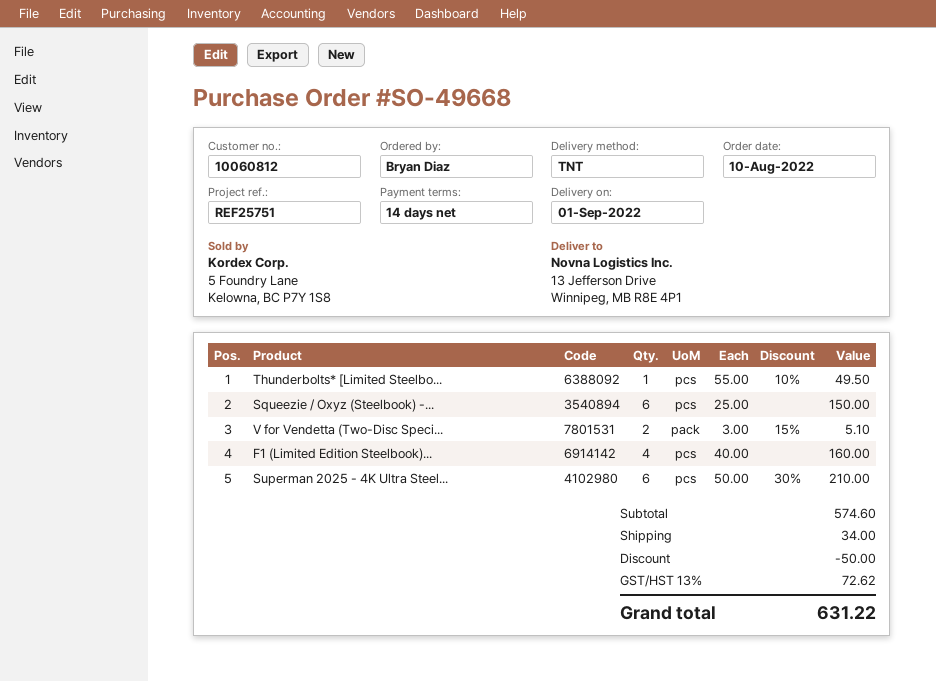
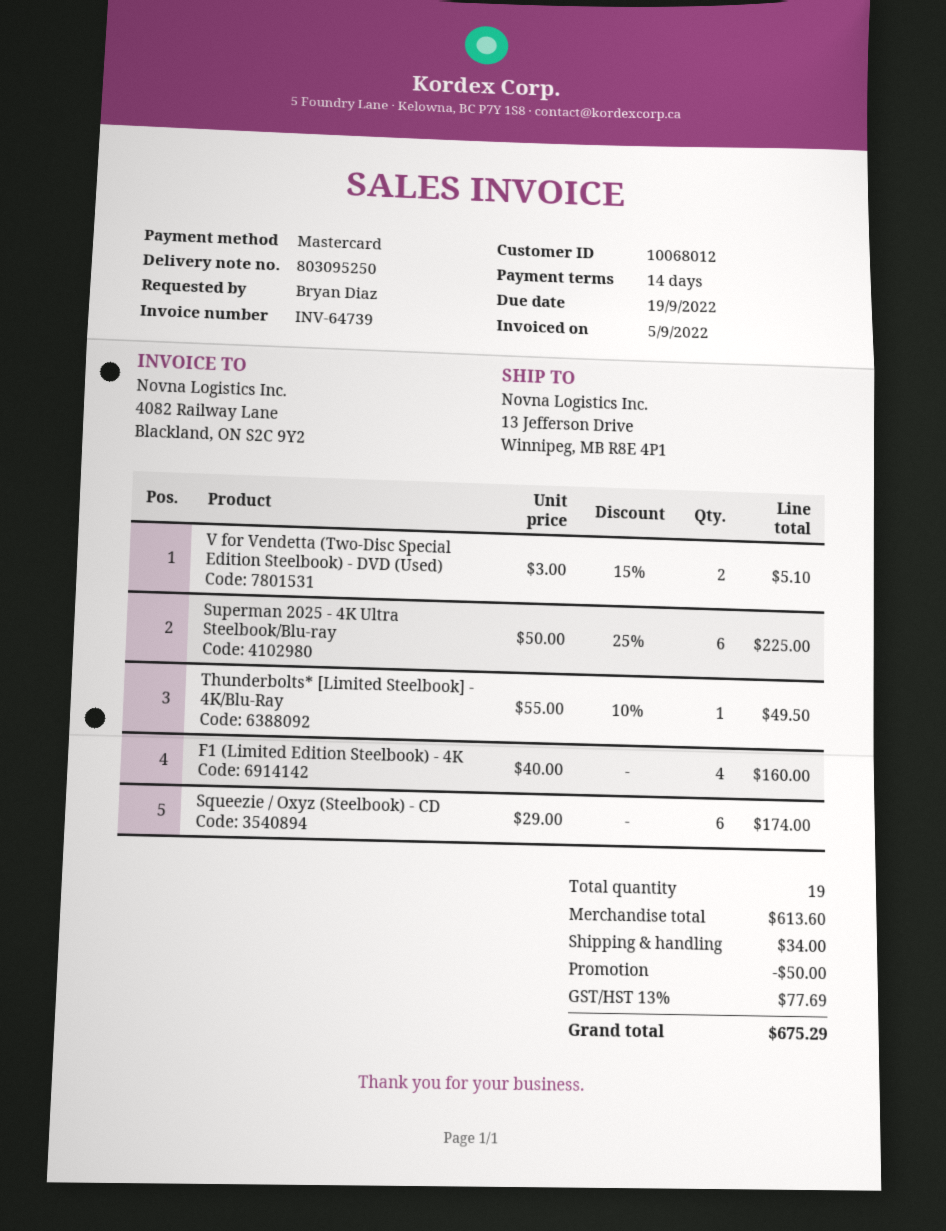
customer number: 10060812 -> 10068012
Squeezie / Oxyz (Steelbook) -...: 6 x 25.00 = 150.00 -> 6 x 29.00 = 174.00
Superman 2025 - 4K Ultra Steel...: 6 x 50.00 - 30% = 210.00 -> 6 x 50.00 - 25% = 225.00
subtotal: 574.60 -> 613.60
tax: 13% = 72.62 -> 13% = 77.69
total: 631.22 -> 675.29

